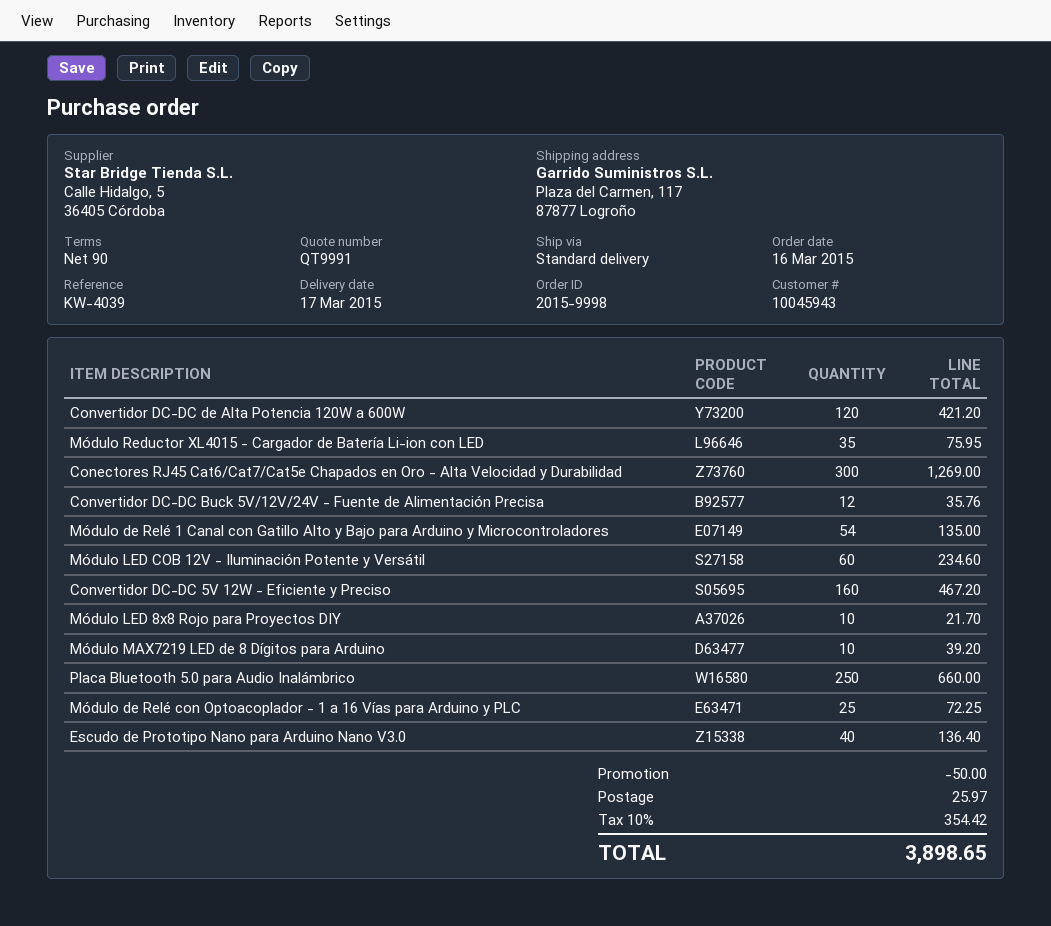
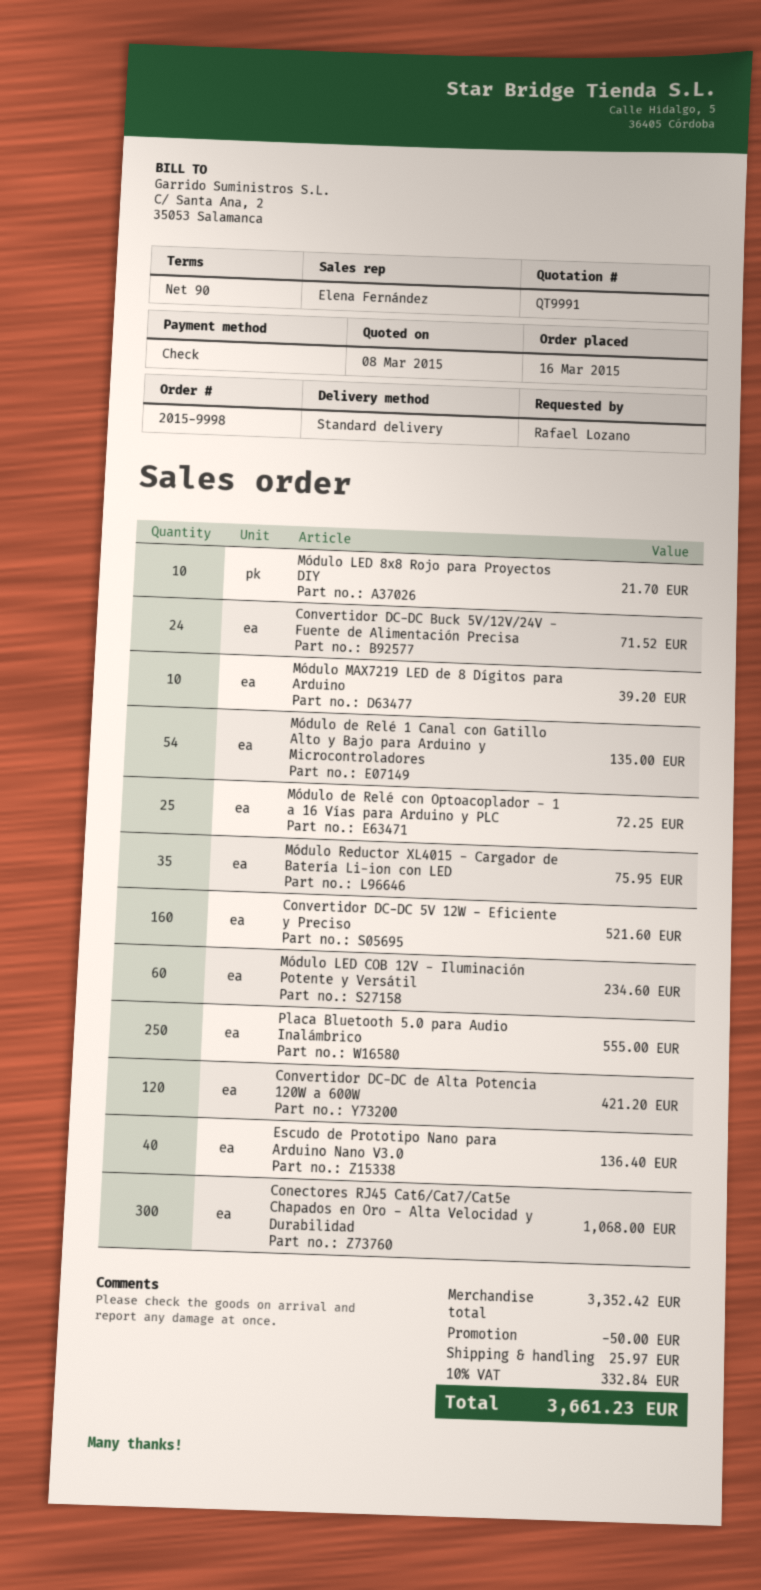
Conectores RJ45 Cat6/Cat7/Cat5e Chapados en Oro - Alta Velocidad y Durabilidad: 300 for 1269.00 -> 300 for 1068.00
Convertidor DC-DC Buck 5V/12V/24V - Fuente de Alimentación Precisa: 12 for 35.76 -> 24 for 71.52
Convertidor DC-DC 5V 12W - Eficiente y Preciso: 160 for 467.20 -> 160 for 521.60
Placa Bluetooth 5.0 para Audio Inalámbrico: 250 for 660.00 -> 250 for 555.00
tax: 10% = 354.42 -> 10% = 332.84
total: 3898.65 -> 3661.23

